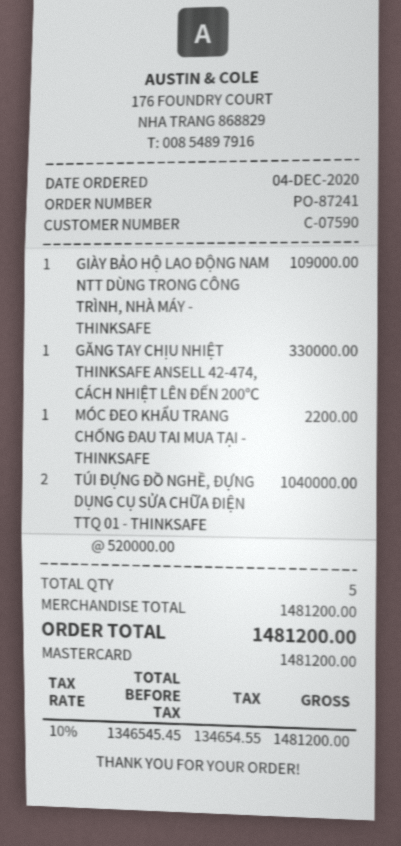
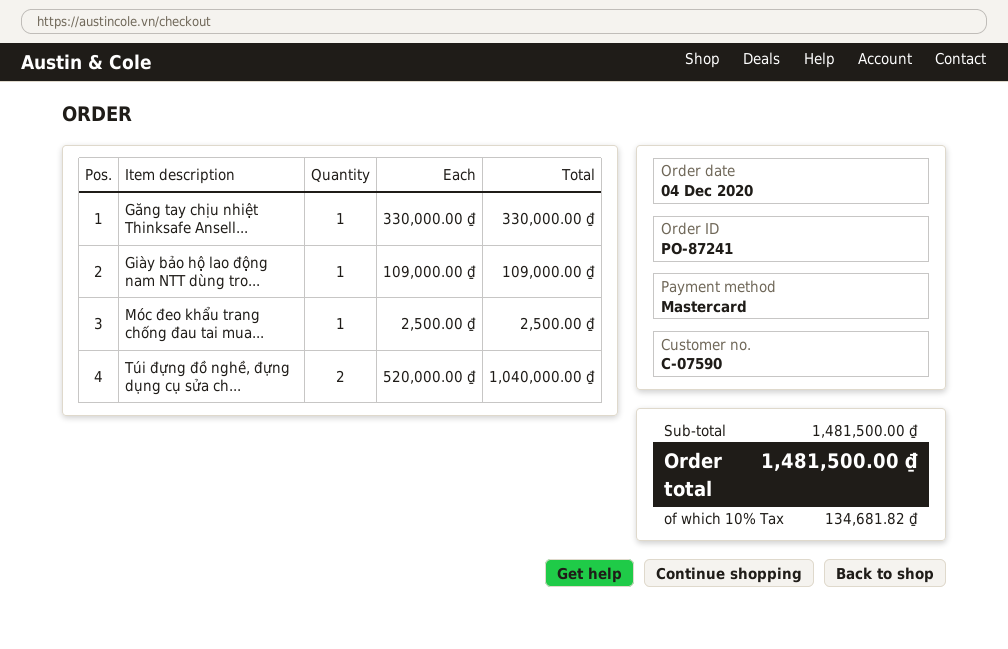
MÓC ĐEO KHẨU TRANG CHỐNG ĐAU TAI MUA TẠI - THINKSAFE: 1 x 2200.00 = 2200.00 -> 1 x 2500.00 = 2500.00
subtotal: 1481200.00 -> 1481500.00
tax: 10% = 134654.55 -> 10% = 134681.82
total: 1481200.00 -> 1481500.00

